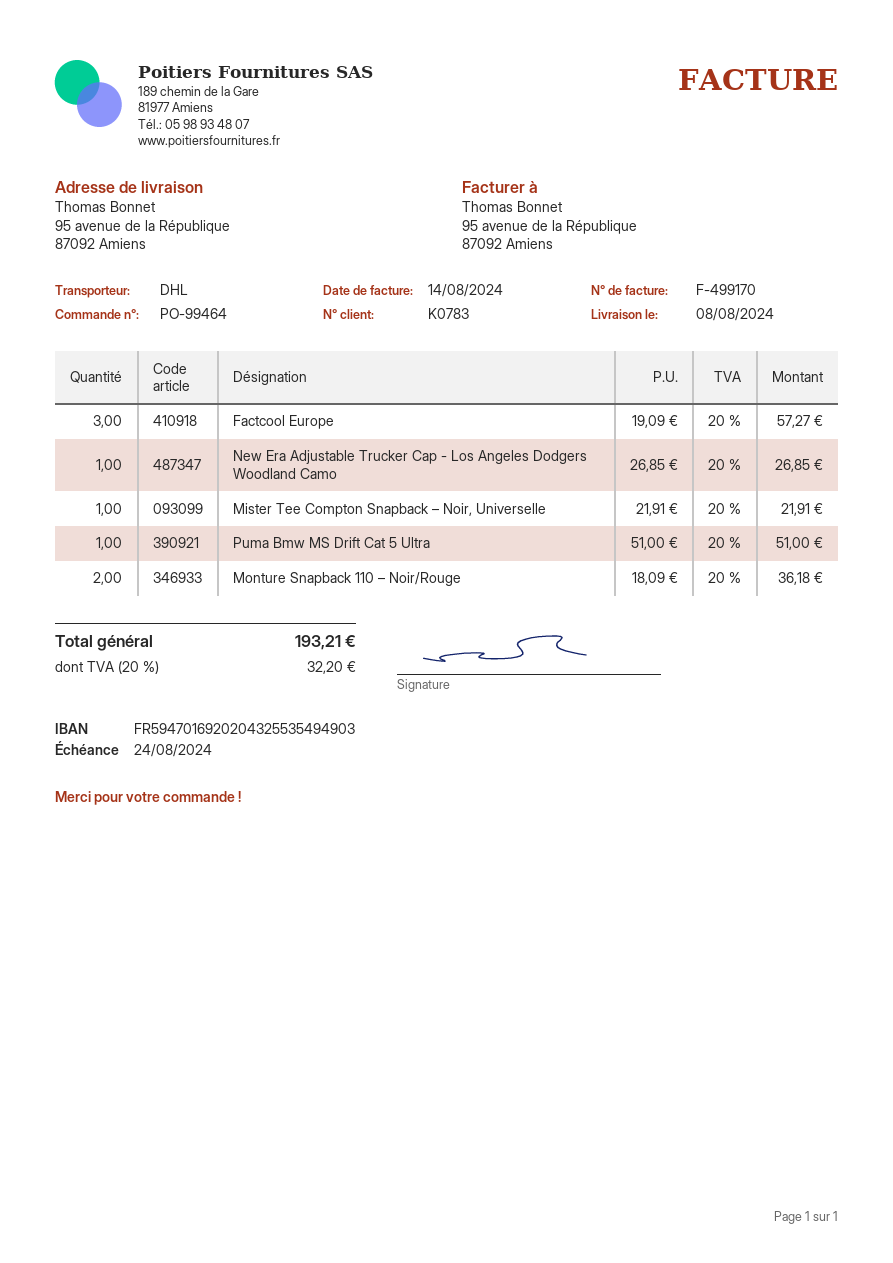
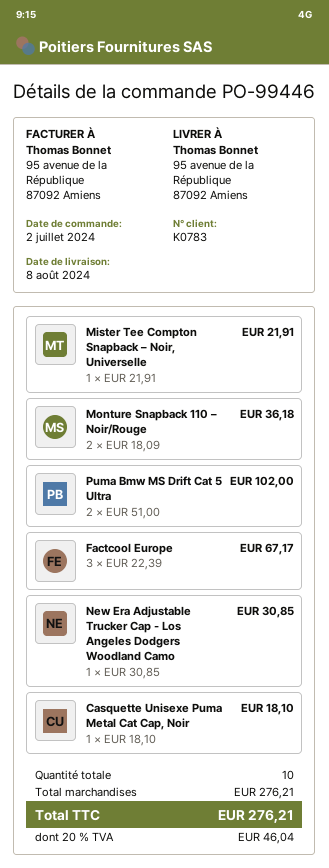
order number: PO-99464 -> PO-99446
Factcool Europe: 3 x 19.09 = 57.27 -> 3 x 22.39 = 67.17
New Era Adjustable Trucker Cap - Los Angeles Dodgers Woodland Camo: 1 x 26.85 = 26.85 -> 1 x 30.85 = 30.85
Puma Bmw MS Drift Cat 5 Ultra: 1 x 51.00 = 51.00 -> 2 x 51.00 = 102.00
Casquette Unisexe Puma Metal Cat Cap, Noir: none -> 1 x 18.10 = 18.10
tax: 20% = 32.20 -> 20% = 46.04
total: 193.21 -> 276.21

